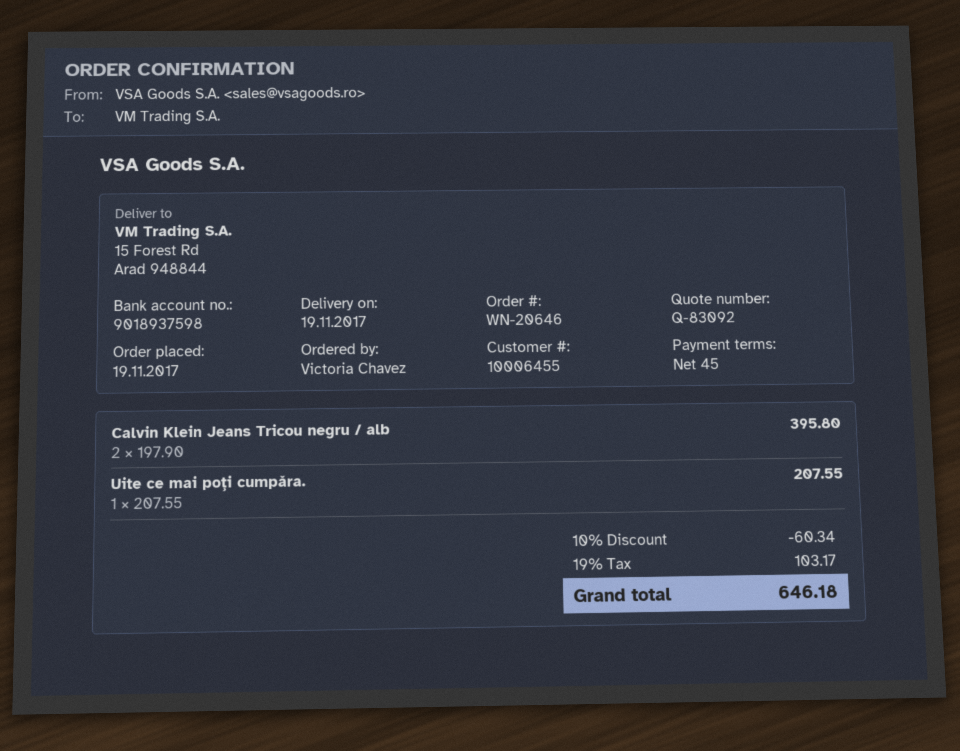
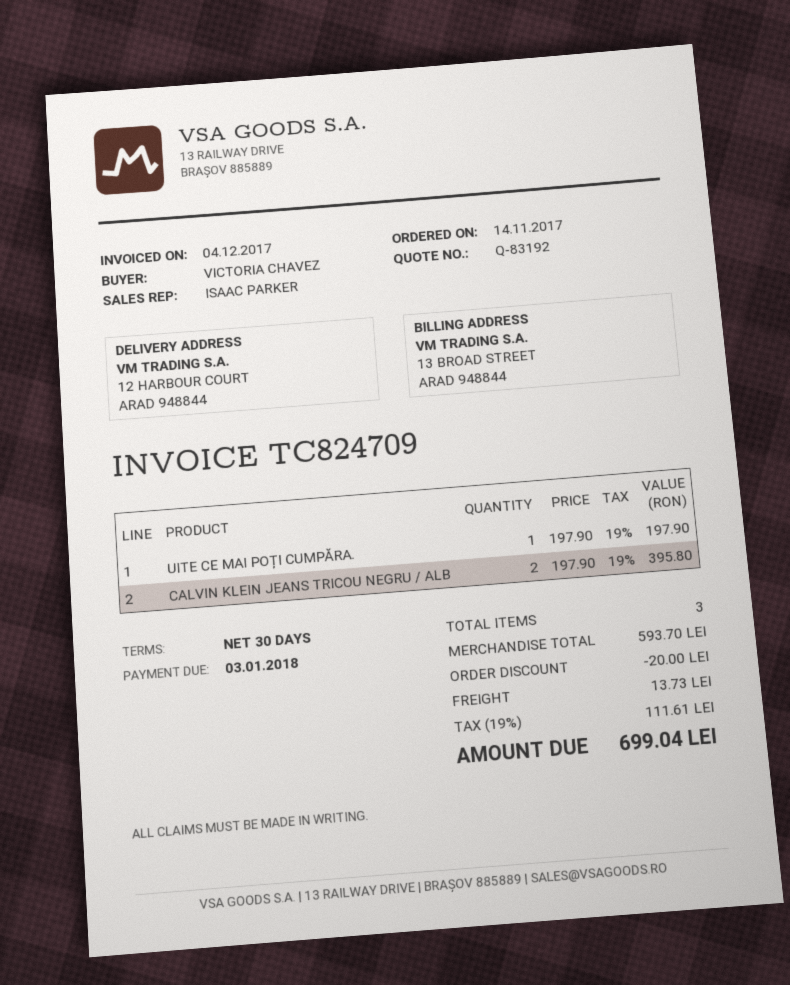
quote number: Q-83092 -> Q-83192
order date: 2017-11-19 -> 2017-11-14
payment terms: 45 days -> 30 days
ship to: 15 Forest Rd, Arad 948844 -> 12 HARBOUR COURT, ARAD 948844
Uite ce mai poți cumpăra.: 1 x 207.55 = 207.55 -> 1 x 197.90 = 197.90
discount: 60.34 -> 20.00
shipping: none -> 13.73
tax: 19% = 103.17 -> 19% = 111.61
total: 646.18 -> 699.04

